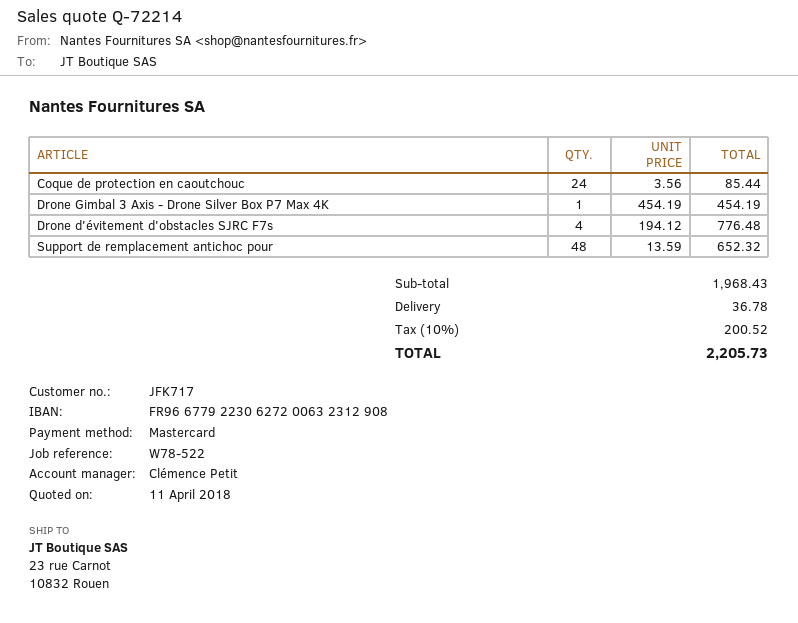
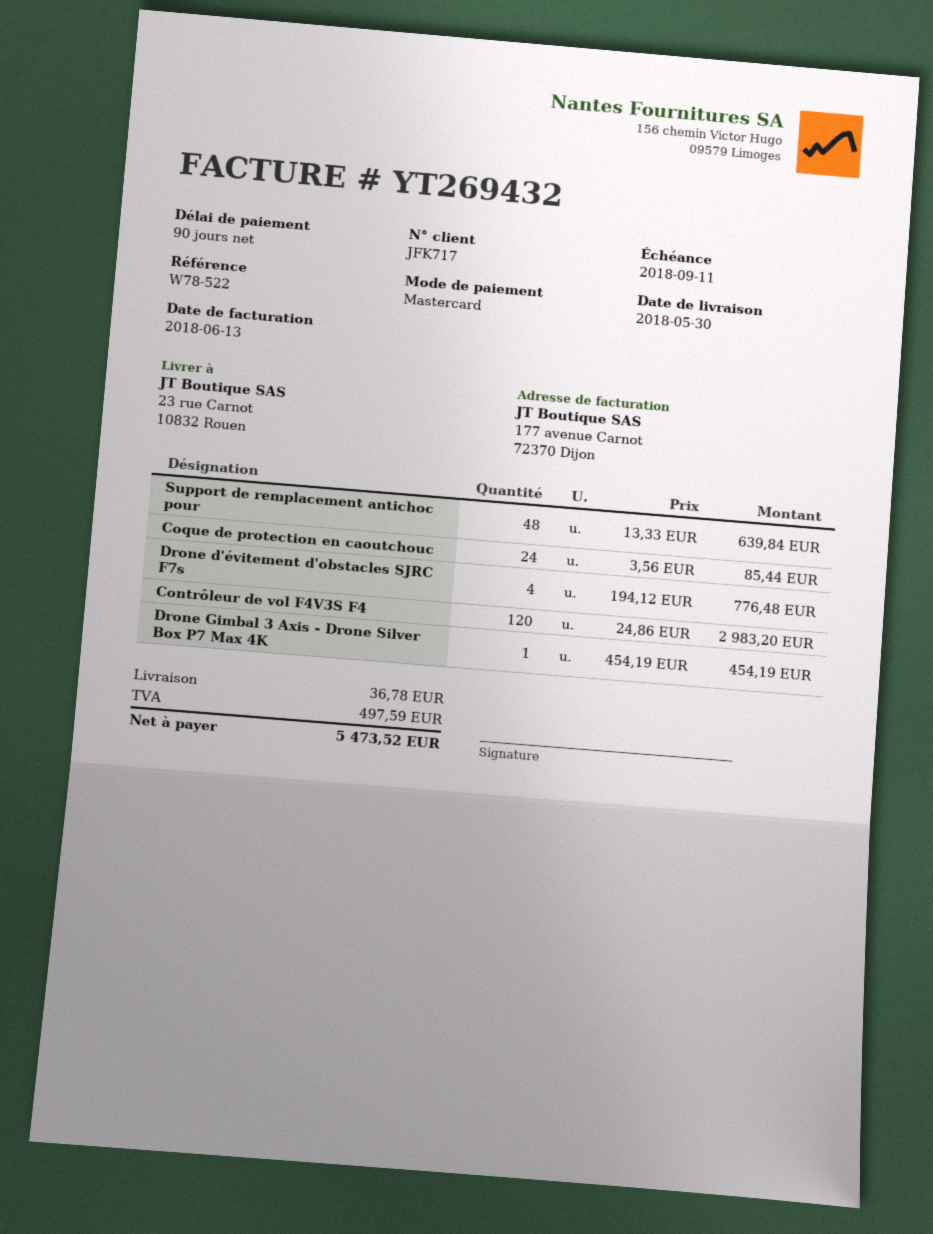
Support de remplacement antichoc pour: 48 x 13.59 = 652.32 -> 48 x 13.33 = 639.84
Contrôleur de vol F4V3S F4: none -> 120 x 24.86 = 2983.20
tax: 200.52 -> 497.59
total: 2205.73 -> 5473.52

